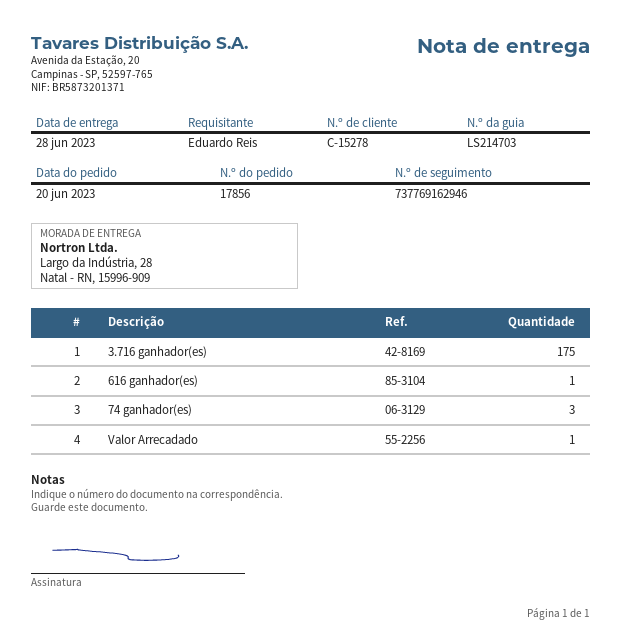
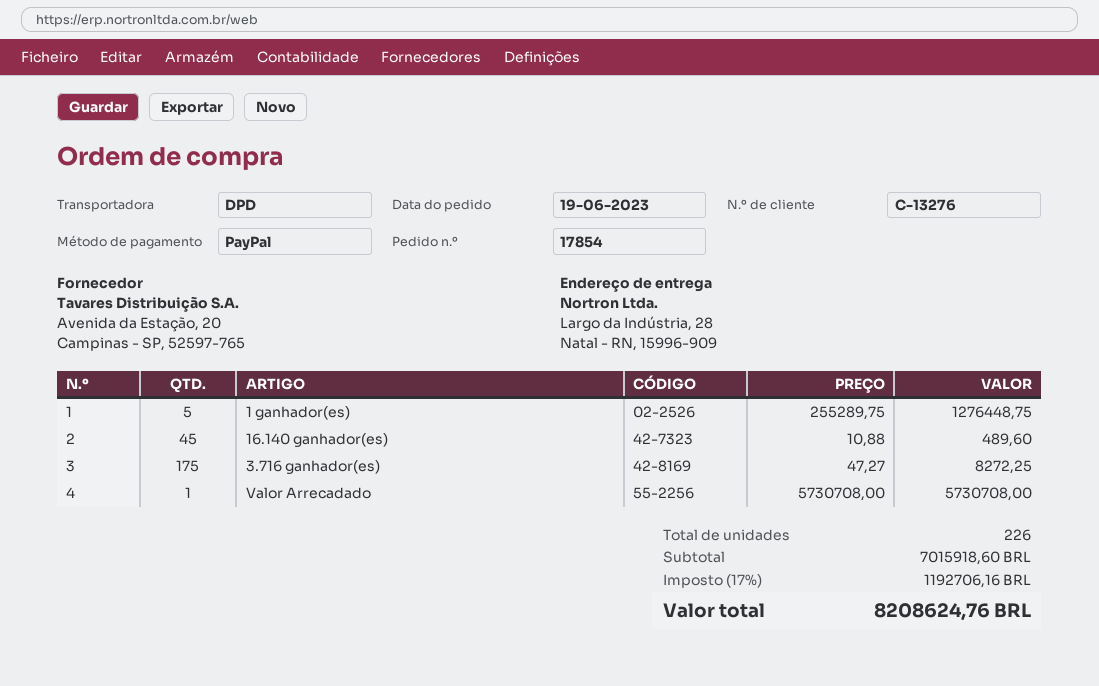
order number: 17856 -> 17854
order date: 2023-06-20 -> 2023-06-19
customer number: C-15278 -> C-13276
616 ganhador(es): 1 -> none
74 ganhador(es): 3 -> none
1 ganhador(es): none -> 5
16.140 ganhador(es): none -> 45

